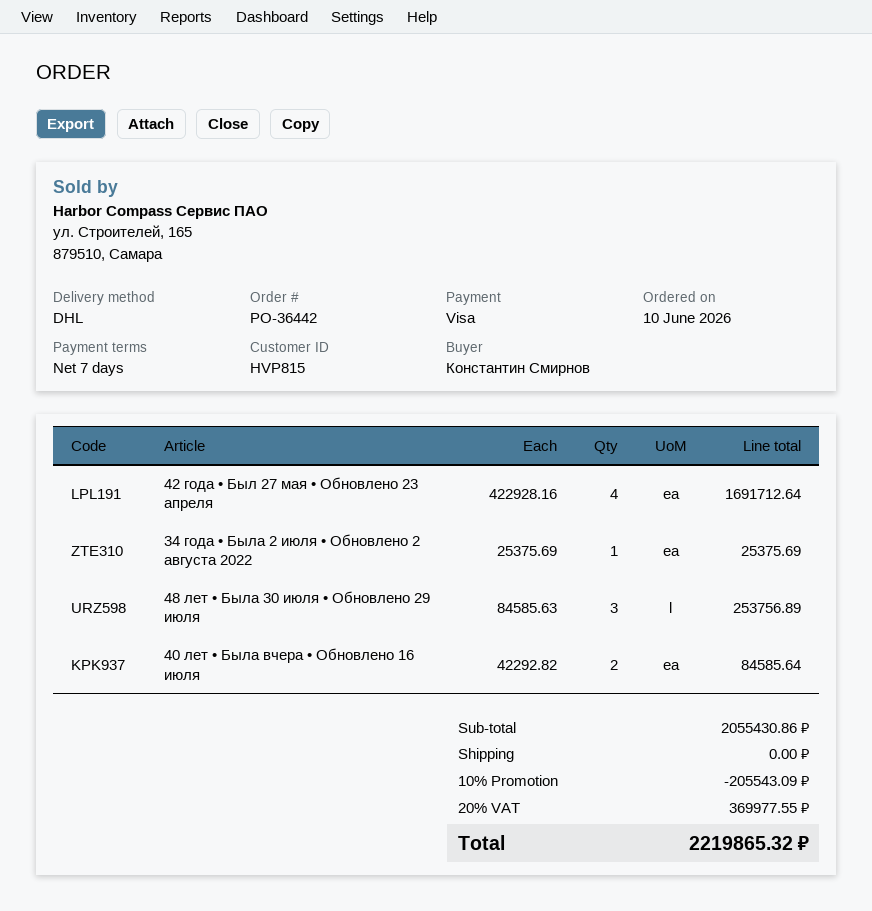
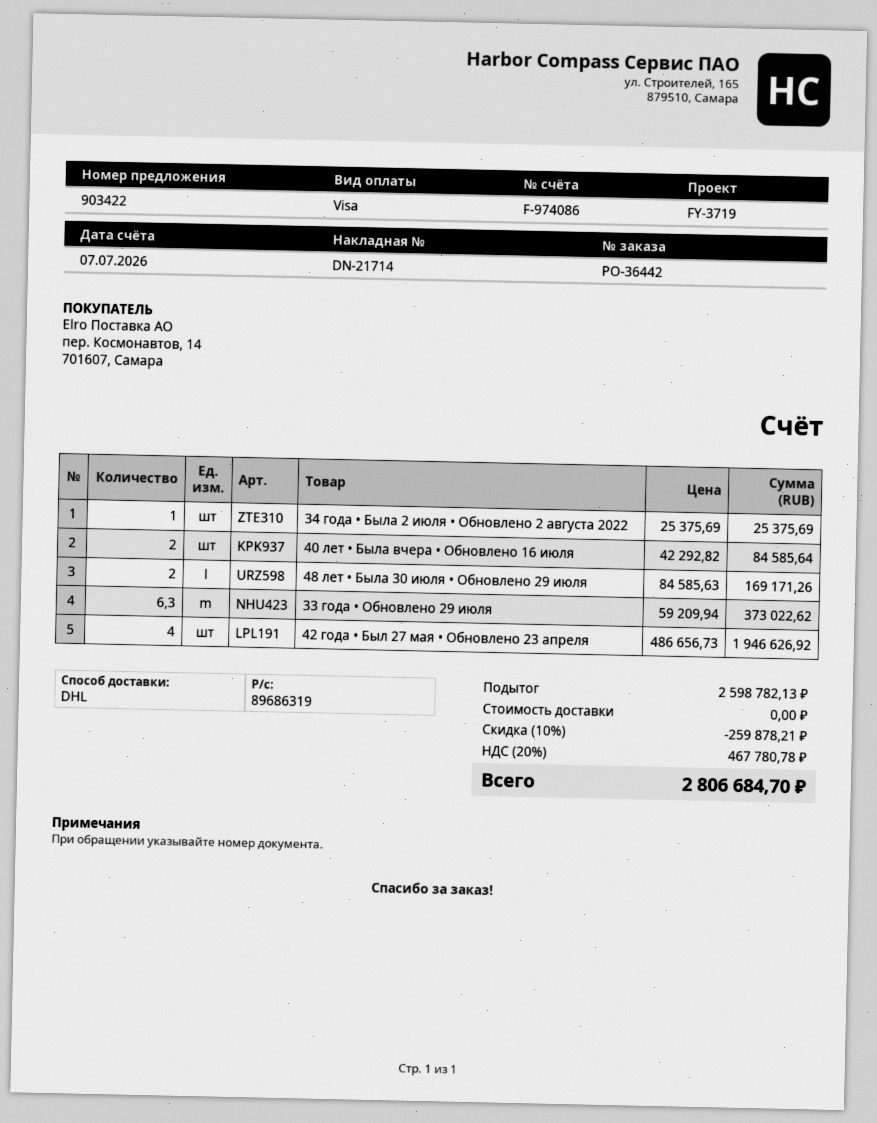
42 года • Был 27 мая • Обновлено 23 апреля: 4 x 422928.16 = 1691712.64 -> 4 x 486656.73 = 1946626.92
48 лет • Была 30 июля • Обновлено 29 июля: 3 x 84585.63 = 253756.89 -> 2 x 84585.63 = 169171.26
33 года • Обновлено 29 июля: none -> 6.3 x 59209.94 = 373022.62
subtotal: 2055430.86 -> 2598782.13
discount: 10% = 205543.09 -> 10% = 259878.21
tax: 20% = 369977.55 -> 20% = 467780.78
total: 2219865.32 -> 2806684.70

